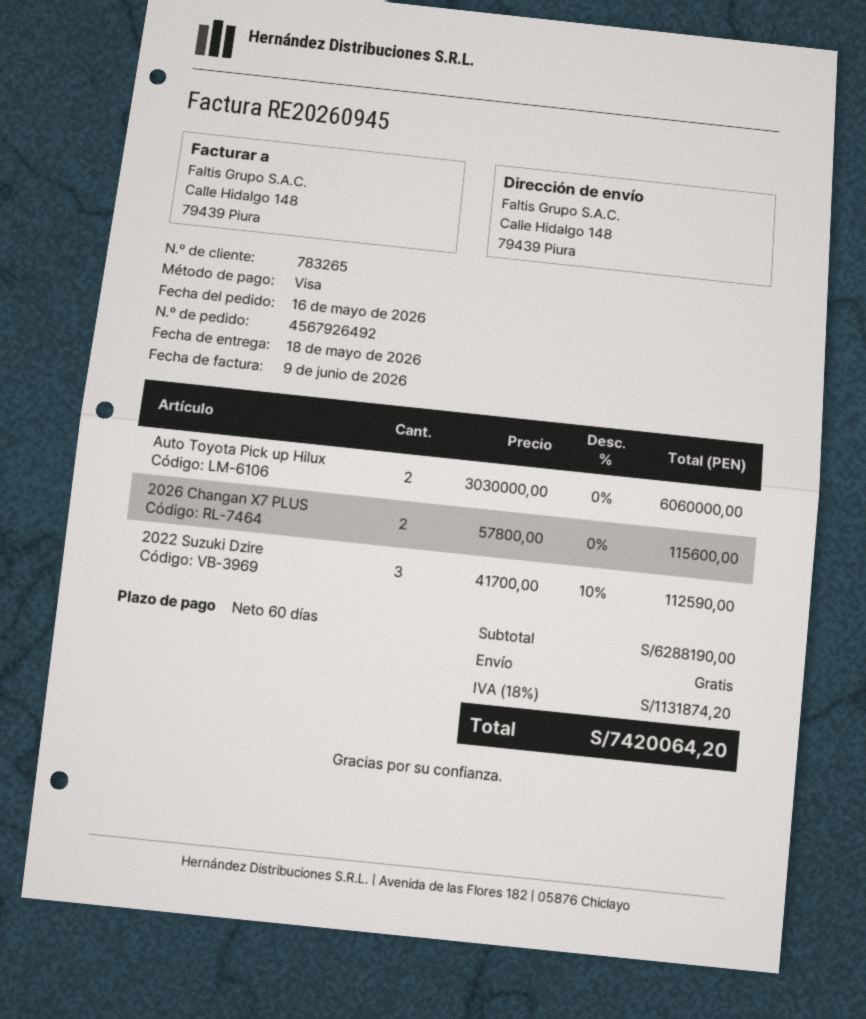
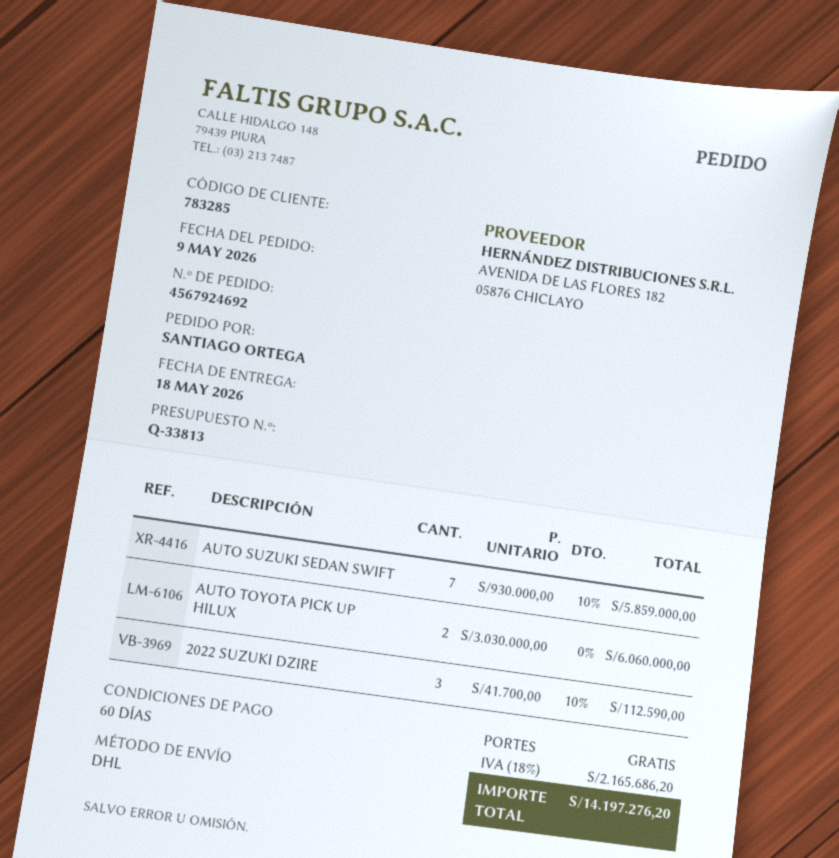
order number: 4567926492 -> 4567924692
order date: 2026-05-16 -> 2026-05-09
customer number: 783265 -> 783285
2026 Changan X7 PLUS: 2 x 57800.00 = 115600.00 -> none
AUTO SUZUKI SEDAN SWIFT: none -> 7 x 930000.00 - 10% = 5859000.00
tax: 18% = 1131874.20 -> 18% = 2165686.20
total: 7420064.20 -> 14197276.20

